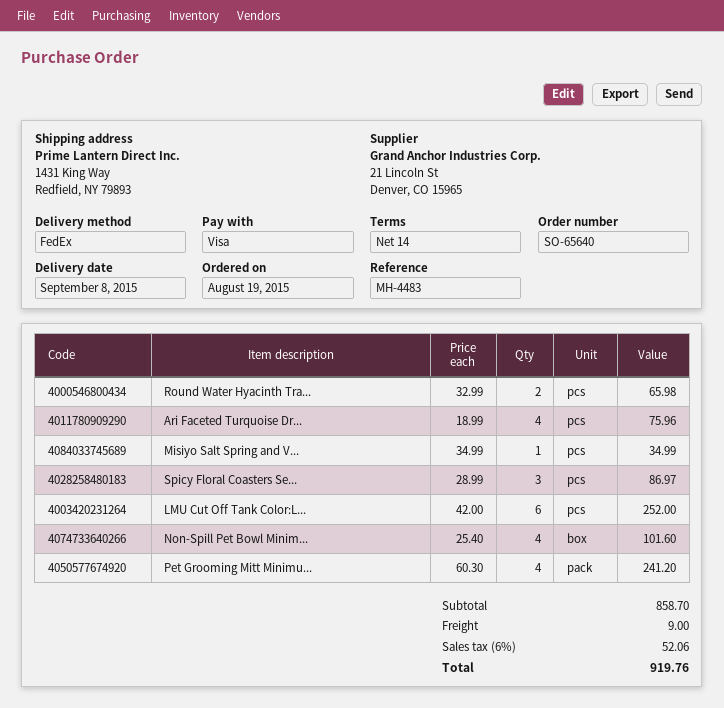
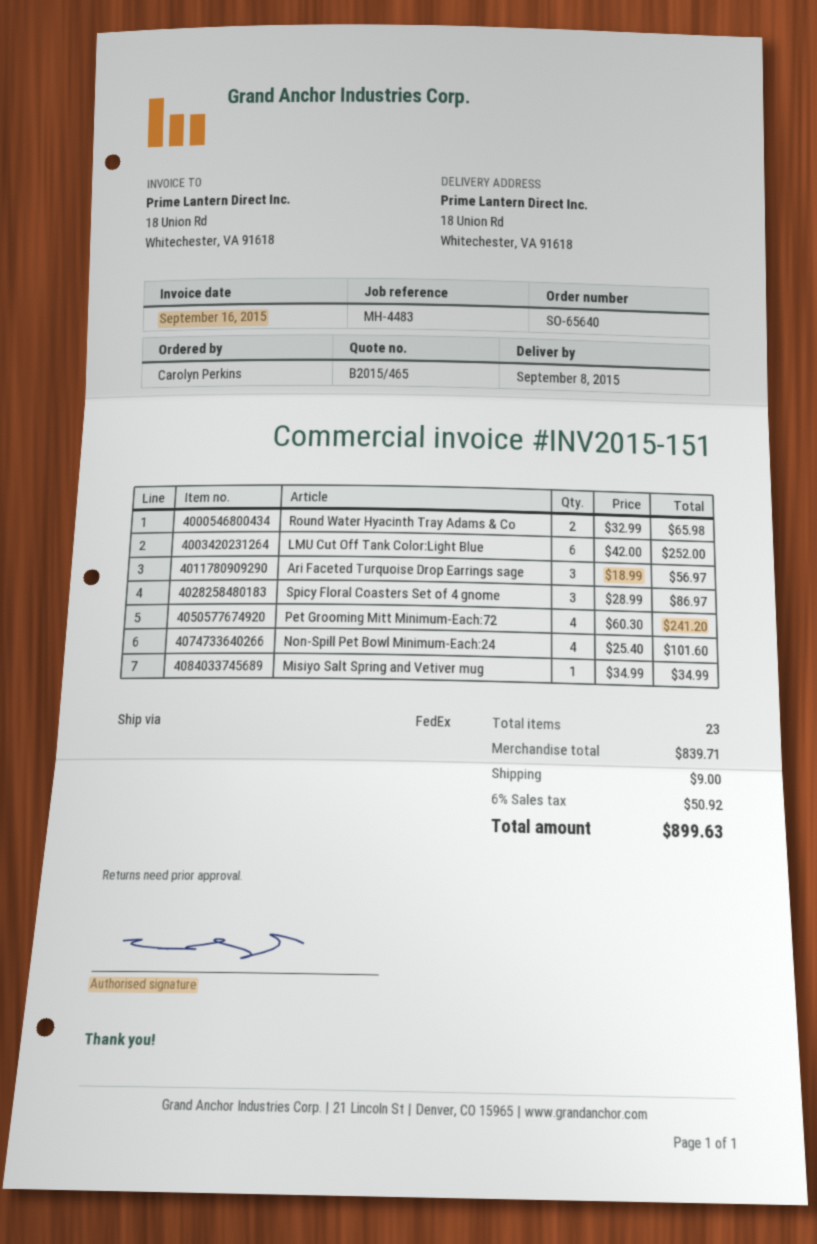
ship to: 1431 King Way, Redfield, NY 79893 -> 18 Union Rd, Whitechester, VA 91618
Ari Faceted Turquoise Dr...: 4 x 18.99 = 75.96 -> 3 x 18.99 = 56.97
subtotal: 858.70 -> 839.71
tax: 6% = 52.06 -> 6% = 50.92
total: 919.76 -> 899.63

